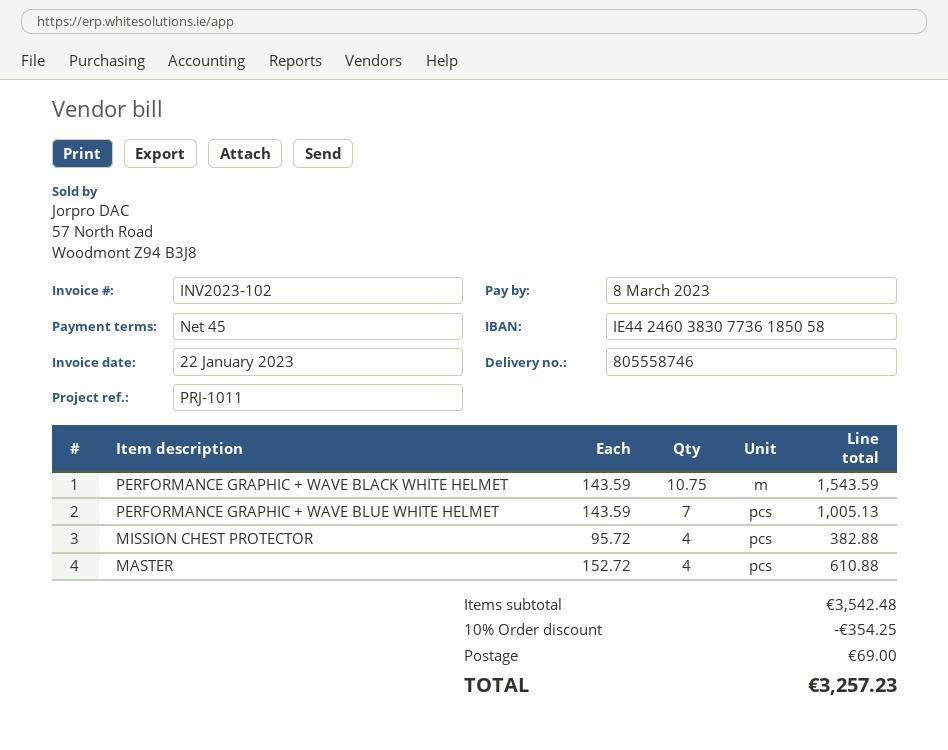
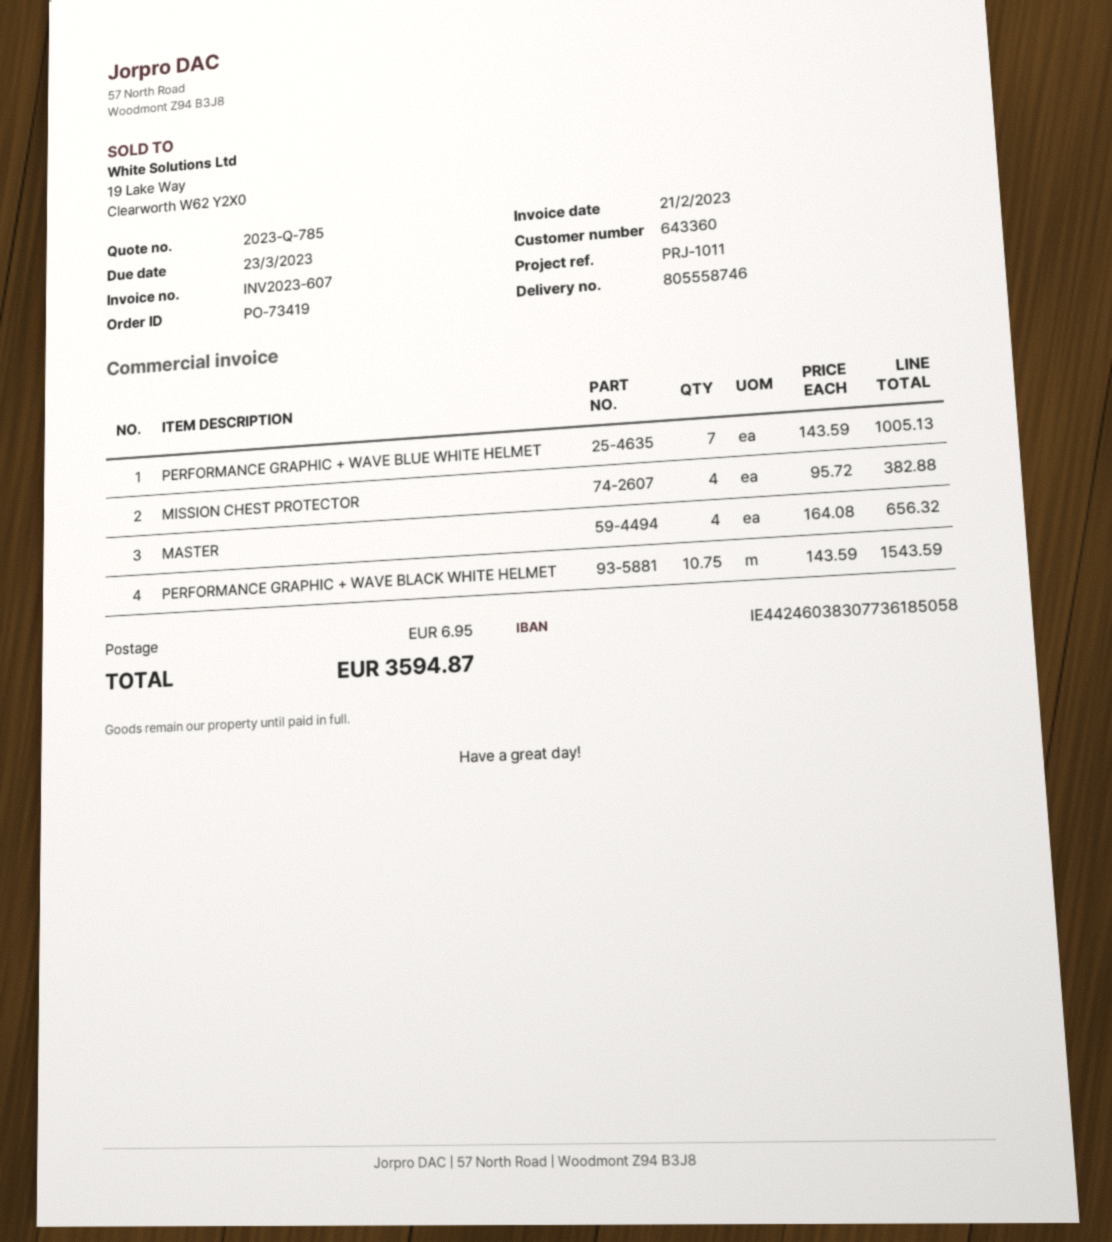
invoice number: INV2023-102 -> INV2023-607
invoice date: 2023-01-22 -> 2023-02-21
due date: 2023-03-08 -> 2023-03-23
MASTER: 4 x 152.72 = 610.88 -> 4 x 164.08 = 656.32
discount: 10% = 354.25 -> none
shipping: 69.00 -> 6.95
total: 3257.23 -> 3594.87

